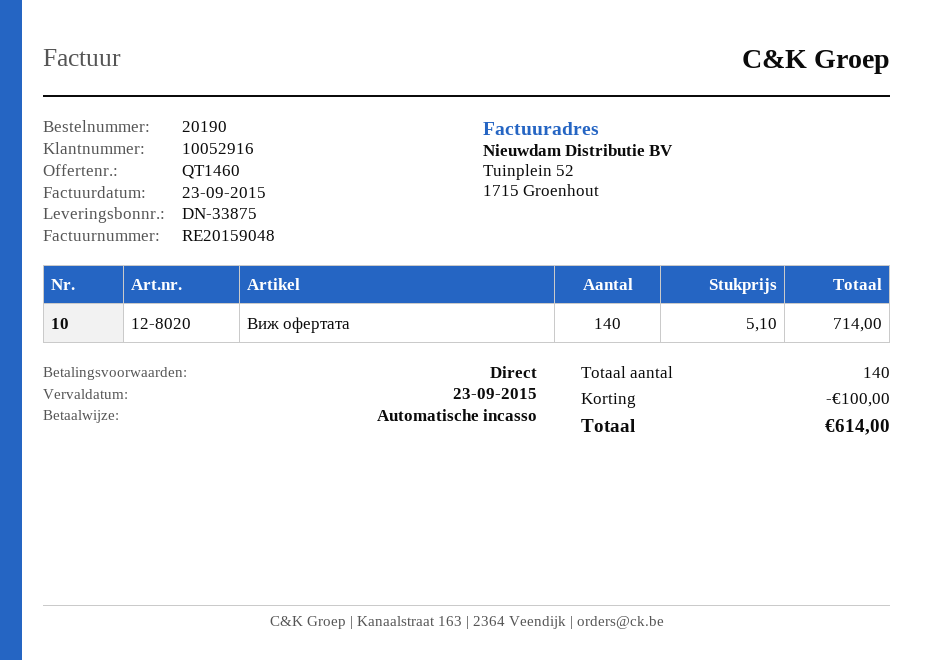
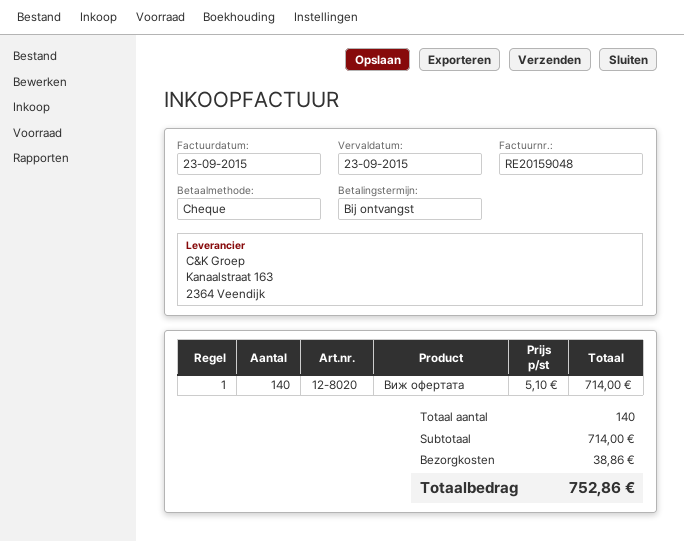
payment method: direct debit -> cheque
discount: 100.00 -> none
shipping: none -> 38.86
total: 614.00 -> 752.86

